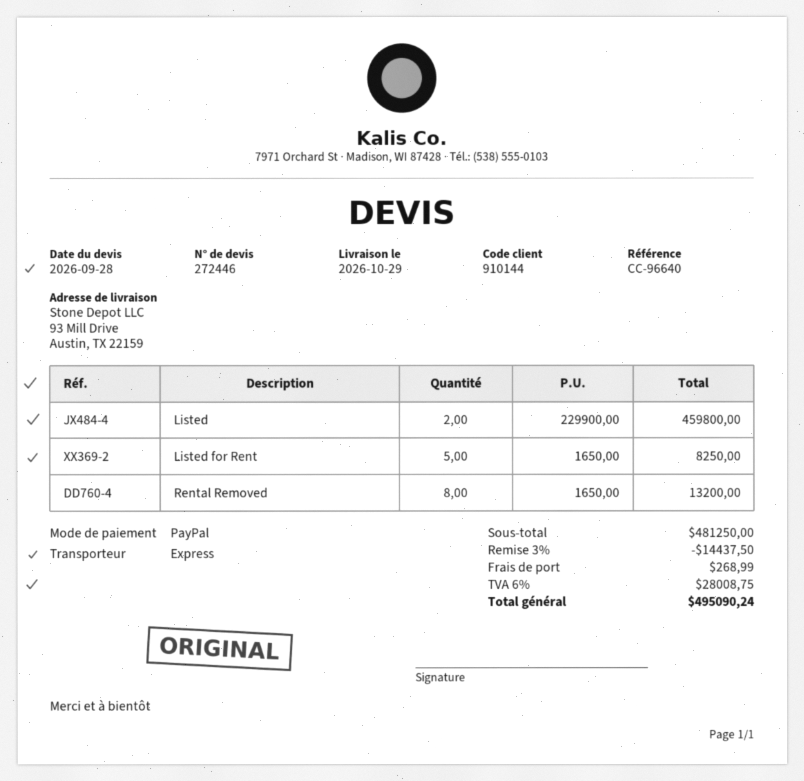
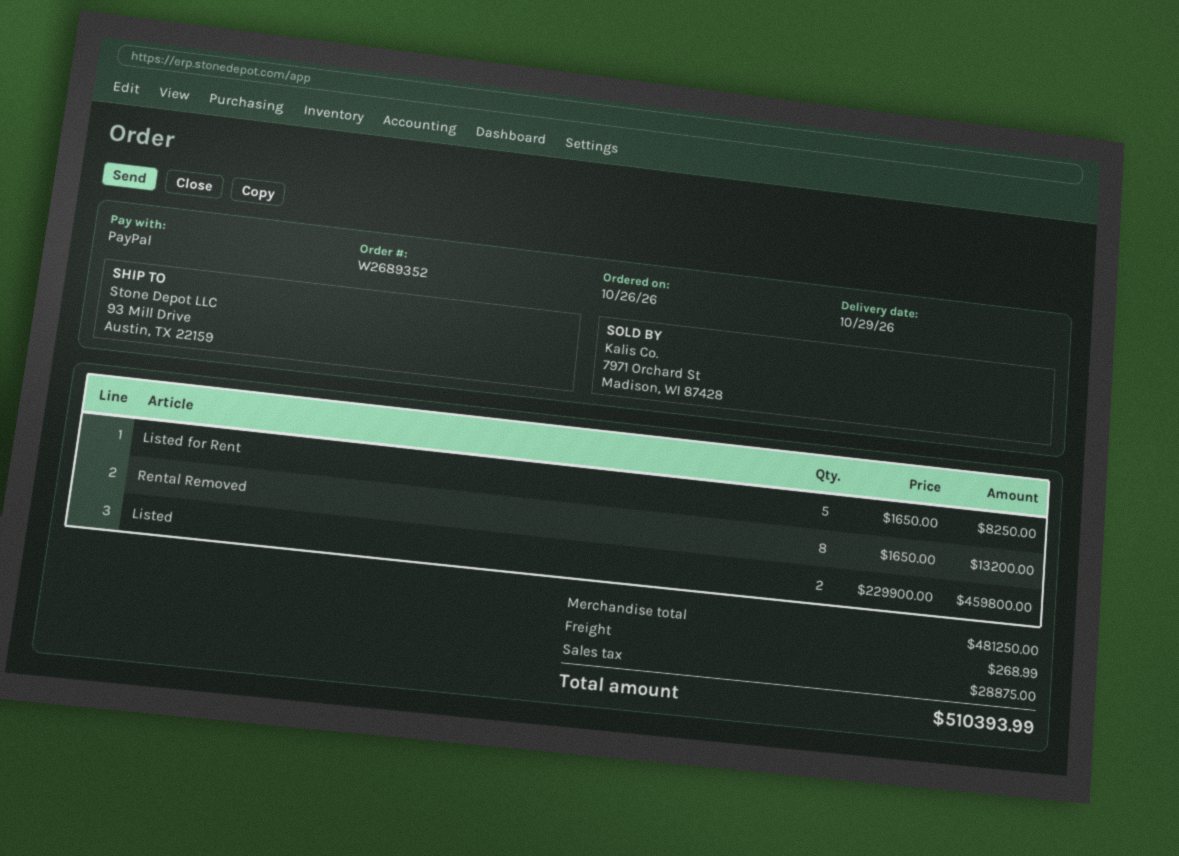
discount: 3% = 14437.50 -> none
tax: 28008.75 -> 28875.00
total: 495090.24 -> 510393.99

